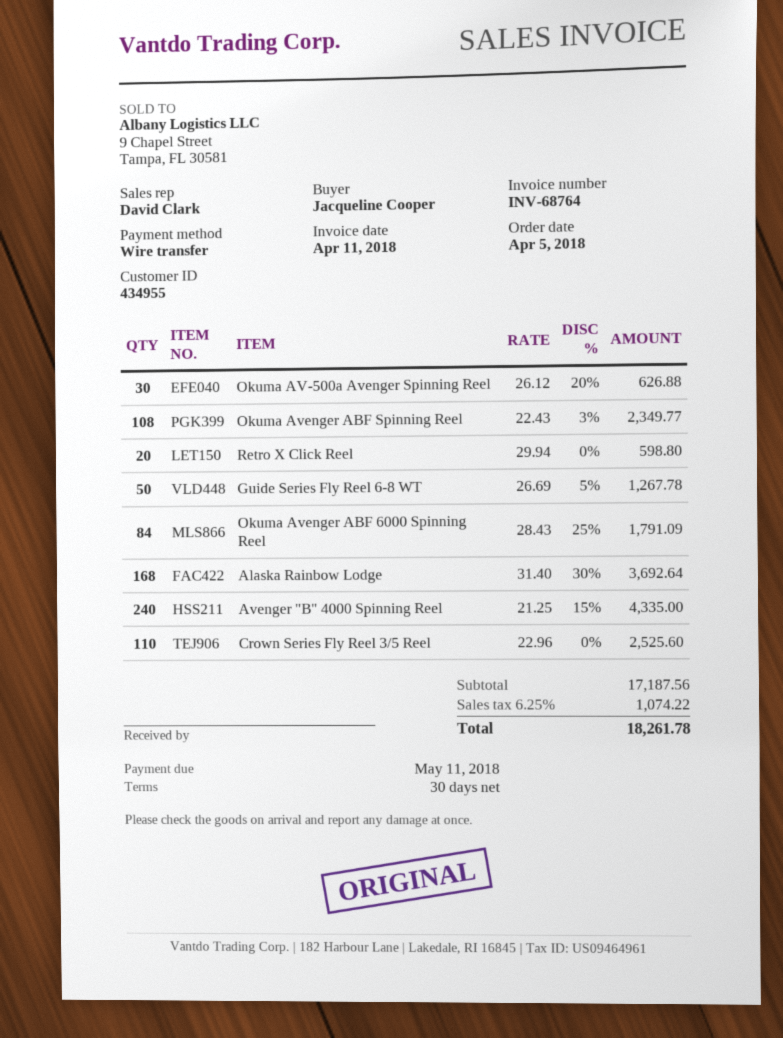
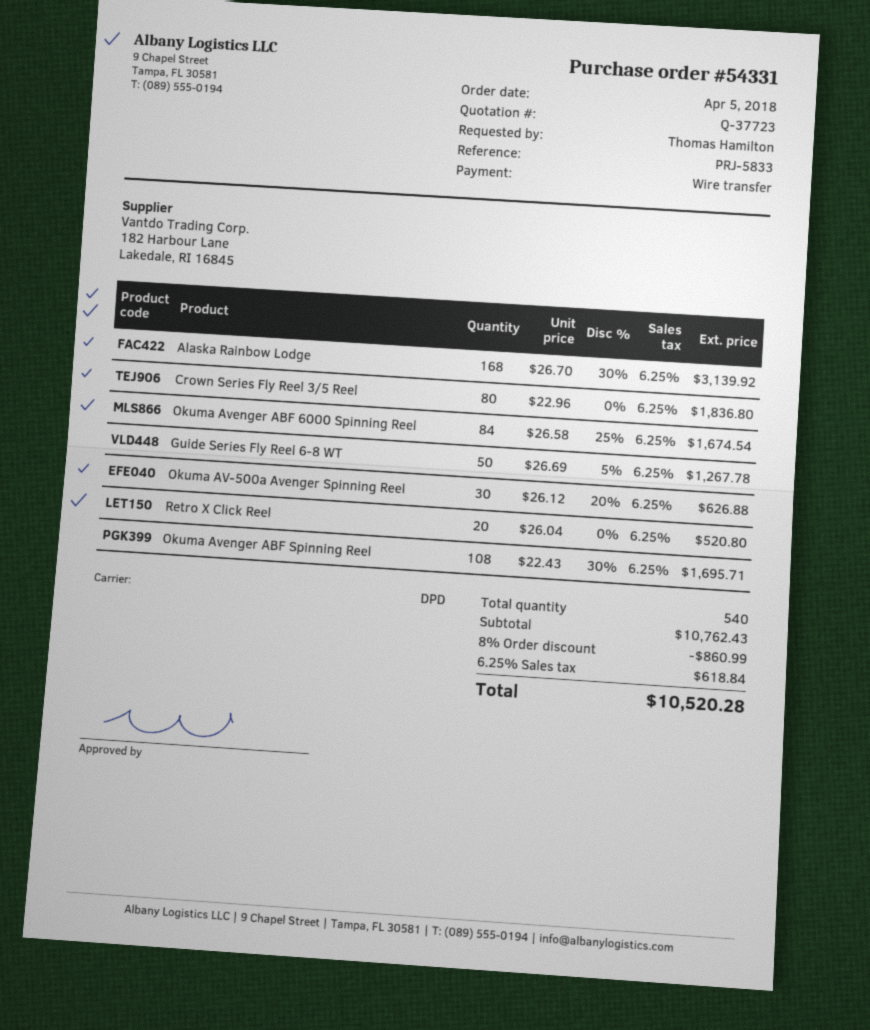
ordered by: Jacqueline Cooper -> Thomas Hamilton
Okuma Avenger ABF Spinning Reel: 108 x 22.43 - 3% = 2349.77 -> 108 x 22.43 - 30% = 1695.71
Retro X Click Reel: 20 x 29.94 = 598.80 -> 20 x 26.04 = 520.80
Okuma Avenger ABF 6000 Spinning Reel: 84 x 28.43 - 25% = 1791.09 -> 84 x 26.58 - 25% = 1674.54
Alaska Rainbow Lodge: 168 x 31.40 - 30% = 3692.64 -> 168 x 26.70 - 30% = 3139.92
Avenger "B" 4000 Spinning Reel: 240 x 21.25 - 15% = 4335.00 -> none
Crown Series Fly Reel 3/5 Reel: 110 x 22.96 = 2525.60 -> 80 x 22.96 = 1836.80
subtotal: 17187.56 -> 10762.43
discount: none -> 8% = 860.99
tax: 6.25% = 1074.22 -> 6.25% = 618.84
total: 18261.78 -> 10520.28

